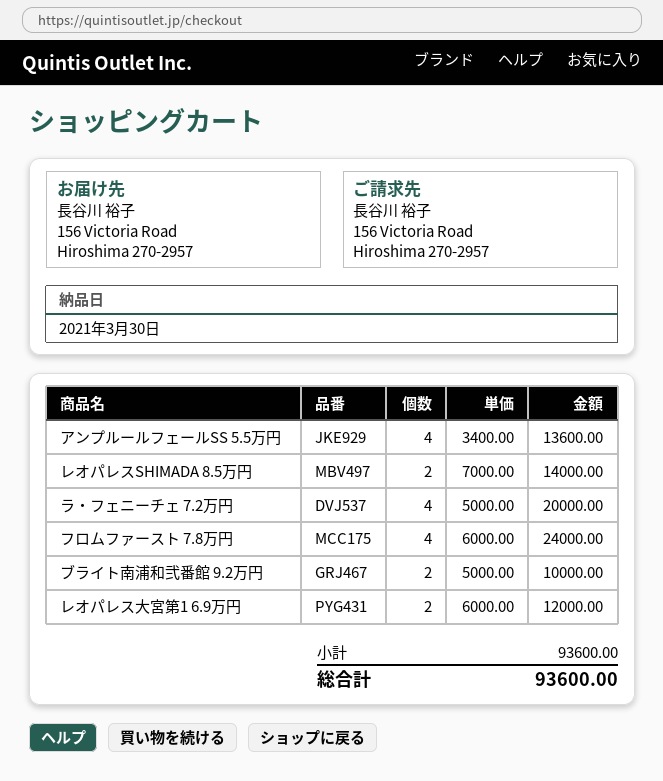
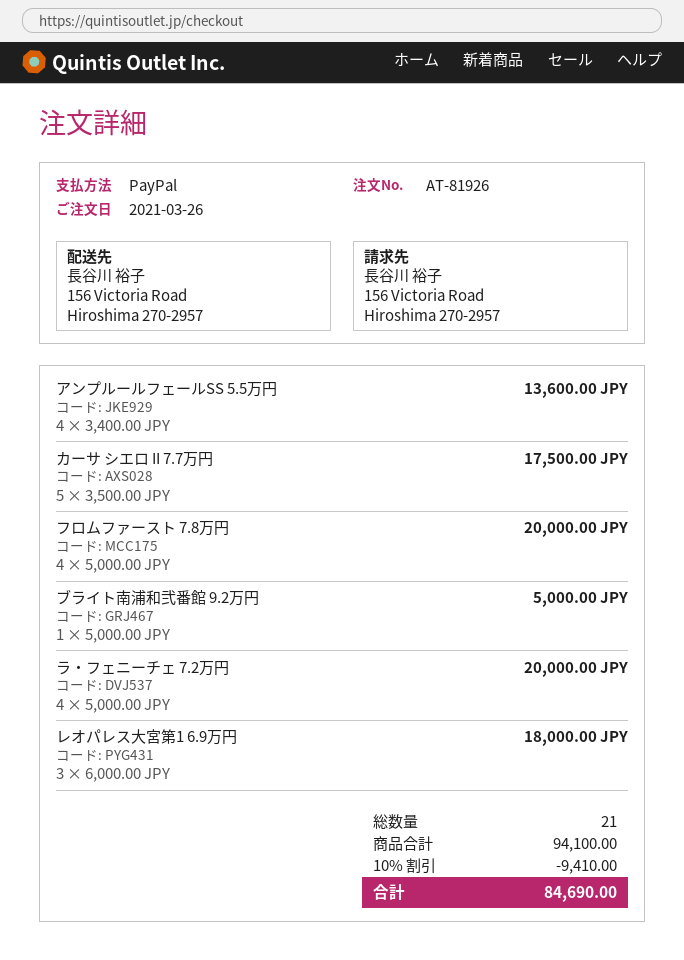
レオパレスSHIMADA 8.5万円: 2 x 7000.00 = 14000.00 -> none
フロムファースト 7.8万円: 4 x 6000.00 = 24000.00 -> 4 x 5000.00 = 20000.00
ブライト南浦和弐番館 9.2万円: 2 x 5000.00 = 10000.00 -> 1 x 5000.00 = 5000.00
レオパレス大宮第1 6.9万円: 2 x 6000.00 = 12000.00 -> 3 x 6000.00 = 18000.00
カーサ シエロ II 7.7万円: none -> 5 x 3500.00 = 17500.00
subtotal: 93600.00 -> 94100.00
discount: none -> 10% = 9410.00
total: 93600.00 -> 84690.00

